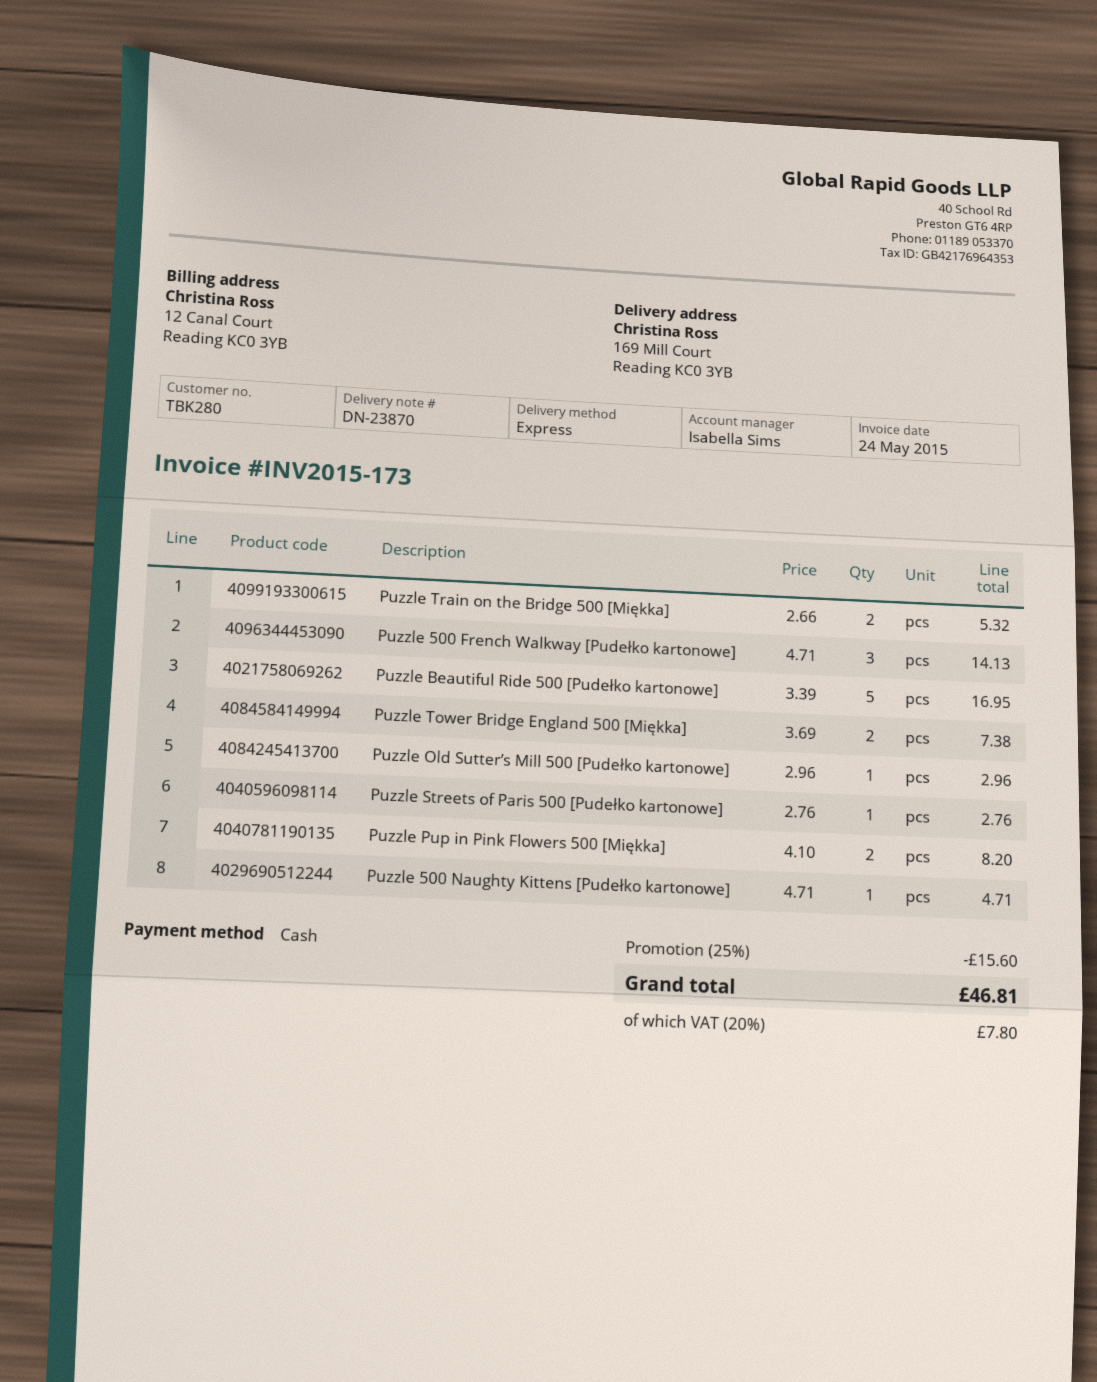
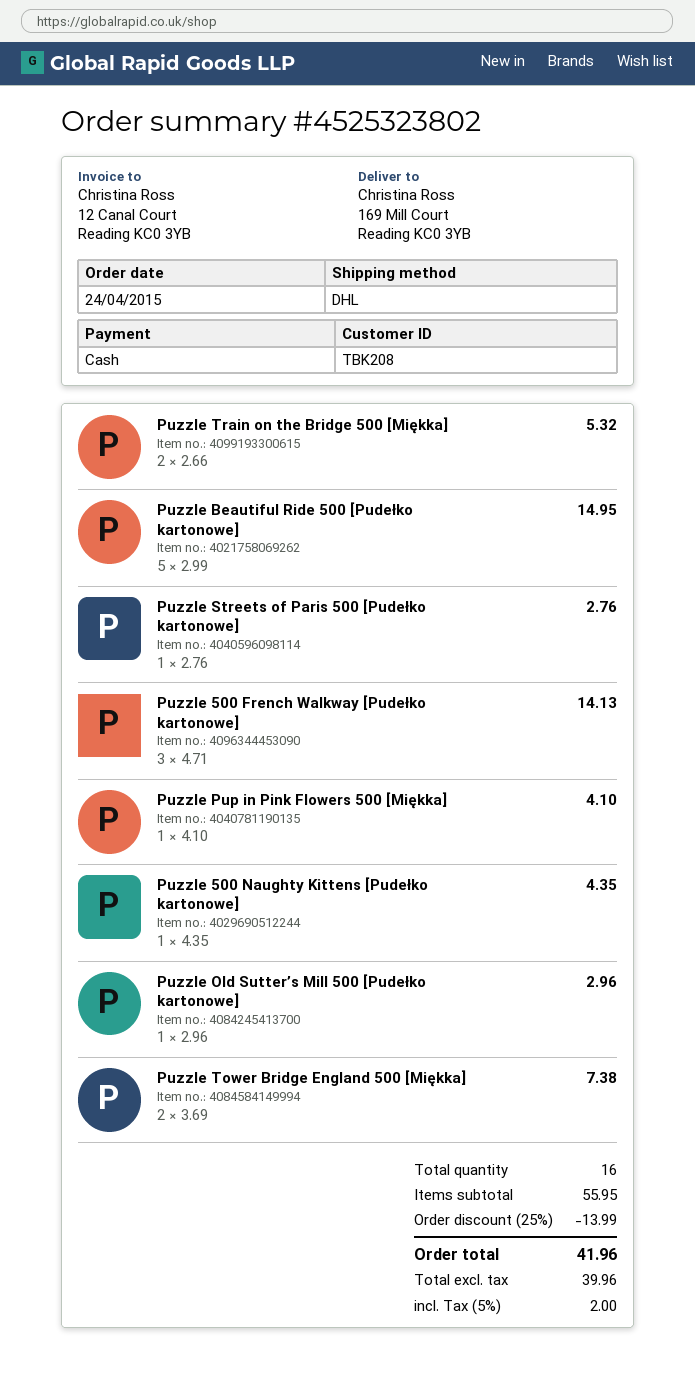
customer number: TBK280 -> TBK208
shipping method: express -> DHL
Puzzle Beautiful Ride 500 [Pudełko kartonowe]: 5 x 3.39 = 16.95 -> 5 x 2.99 = 14.95
Puzzle Pup in Pink Flowers 500 [Miękka]: 2 x 4.10 = 8.20 -> 1 x 4.10 = 4.10
Puzzle 500 Naughty Kittens [Pudełko kartonowe]: 1 x 4.71 = 4.71 -> 1 x 4.35 = 4.35
discount: 25% = 15.60 -> 25% = 13.99
tax: 20% = 7.80 -> 5% = 2.00
total: 46.81 -> 41.96

